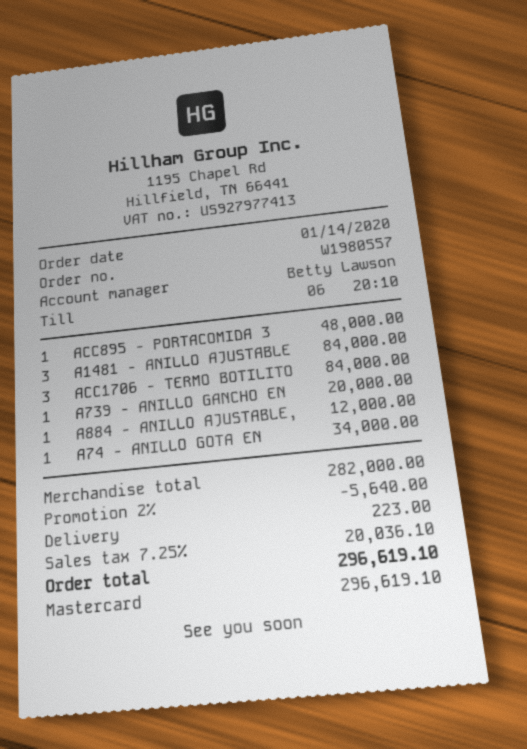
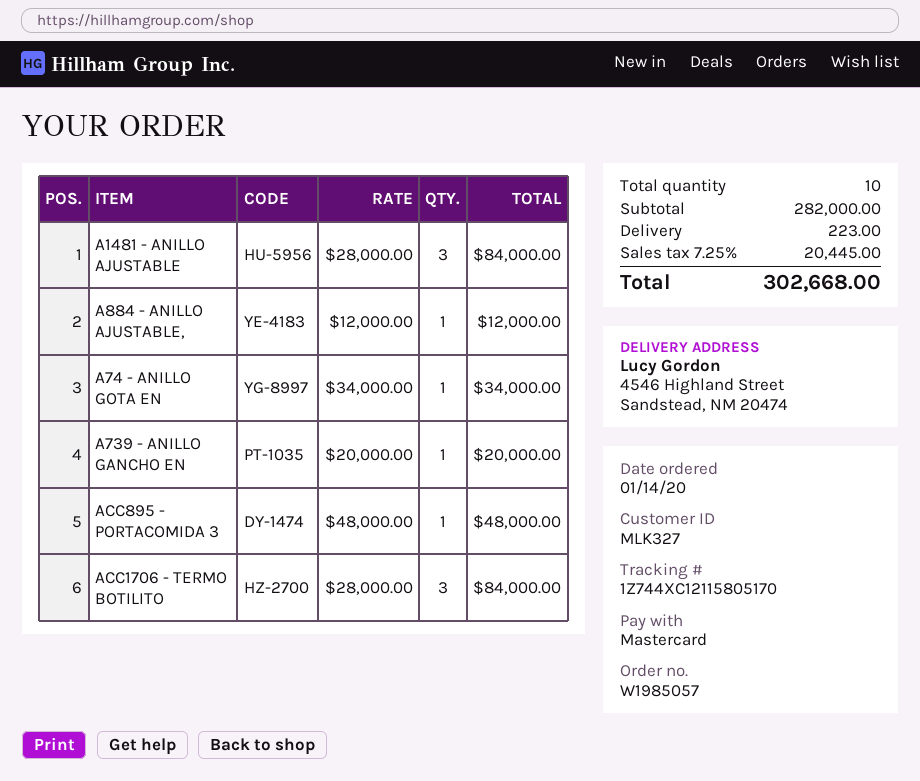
order number: W1980557 -> W1985057
discount: 2% = 5640.00 -> none
tax: 7.25% = 20036.10 -> 7.25% = 20445.00
total: 296619.10 -> 302668.00

